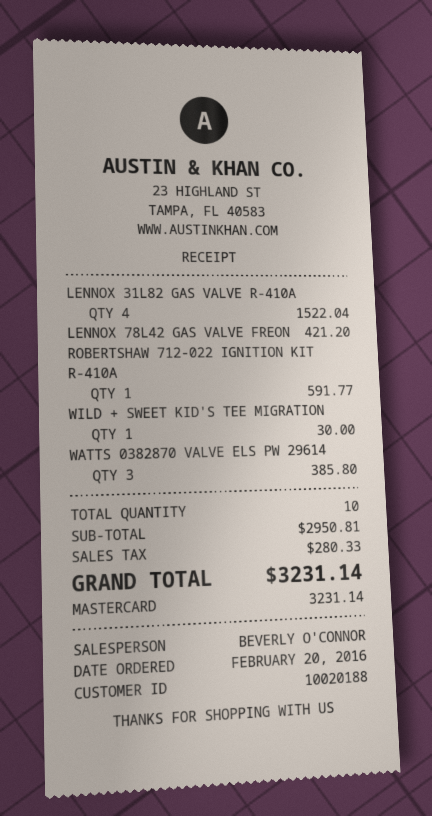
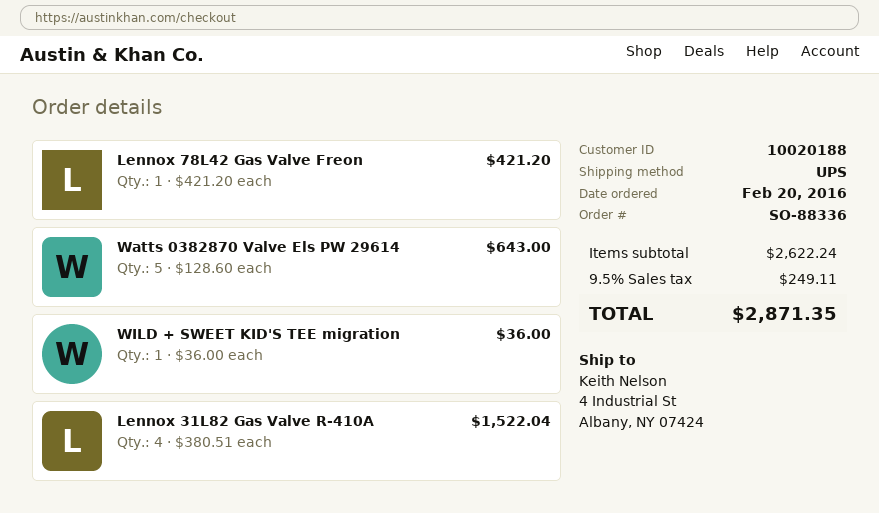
ROBERTSHAW 712-022 IGNITION KIT R-410A: 1 for 591.77 -> none
WILD + SWEET KID'S TEE MIGRATION: 1 for 30.00 -> 1 for 36.00
WATTS 0382870 VALVE ELS PW 29614: 3 for 385.80 -> 5 for 643.00
subtotal: 2950.81 -> 2622.24
tax: 280.33 -> 249.11
total: 3231.14 -> 2871.35

